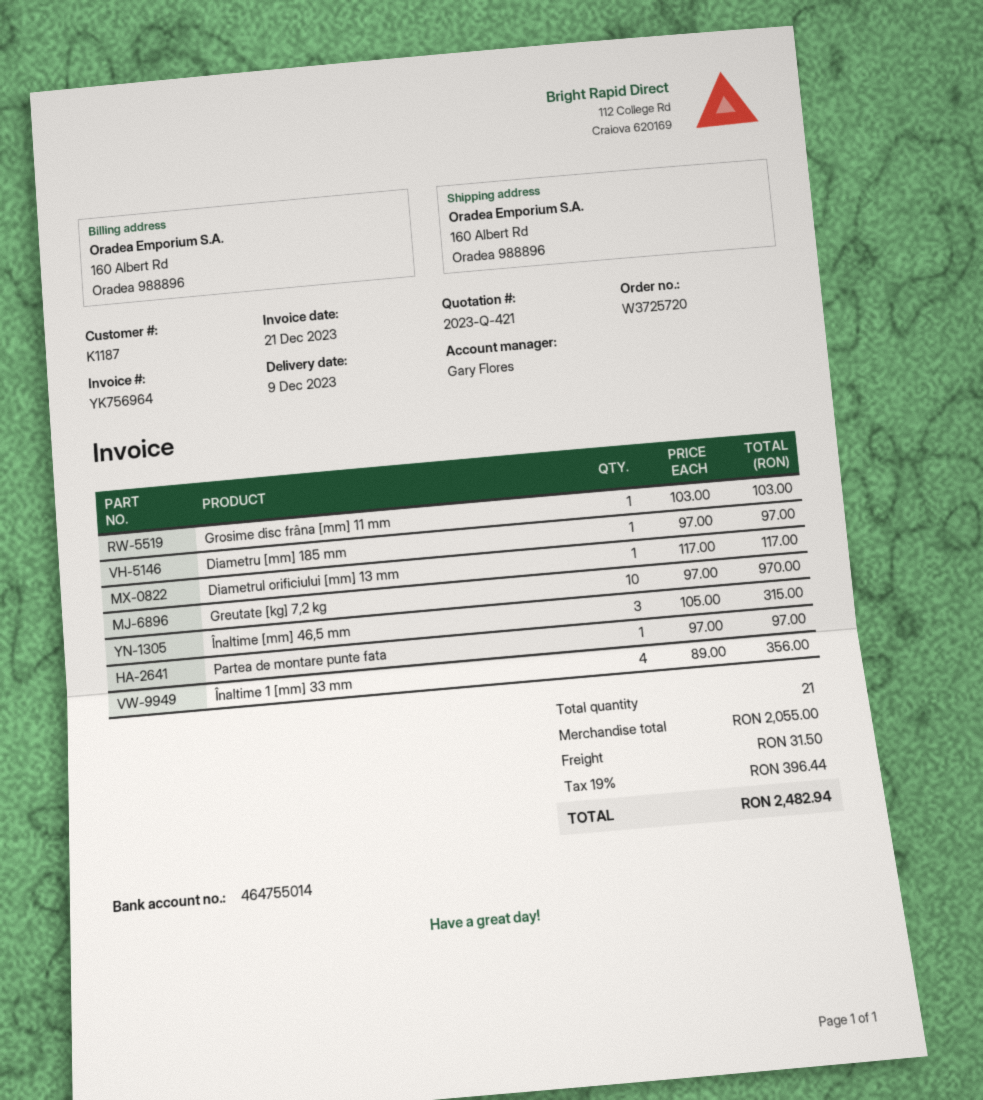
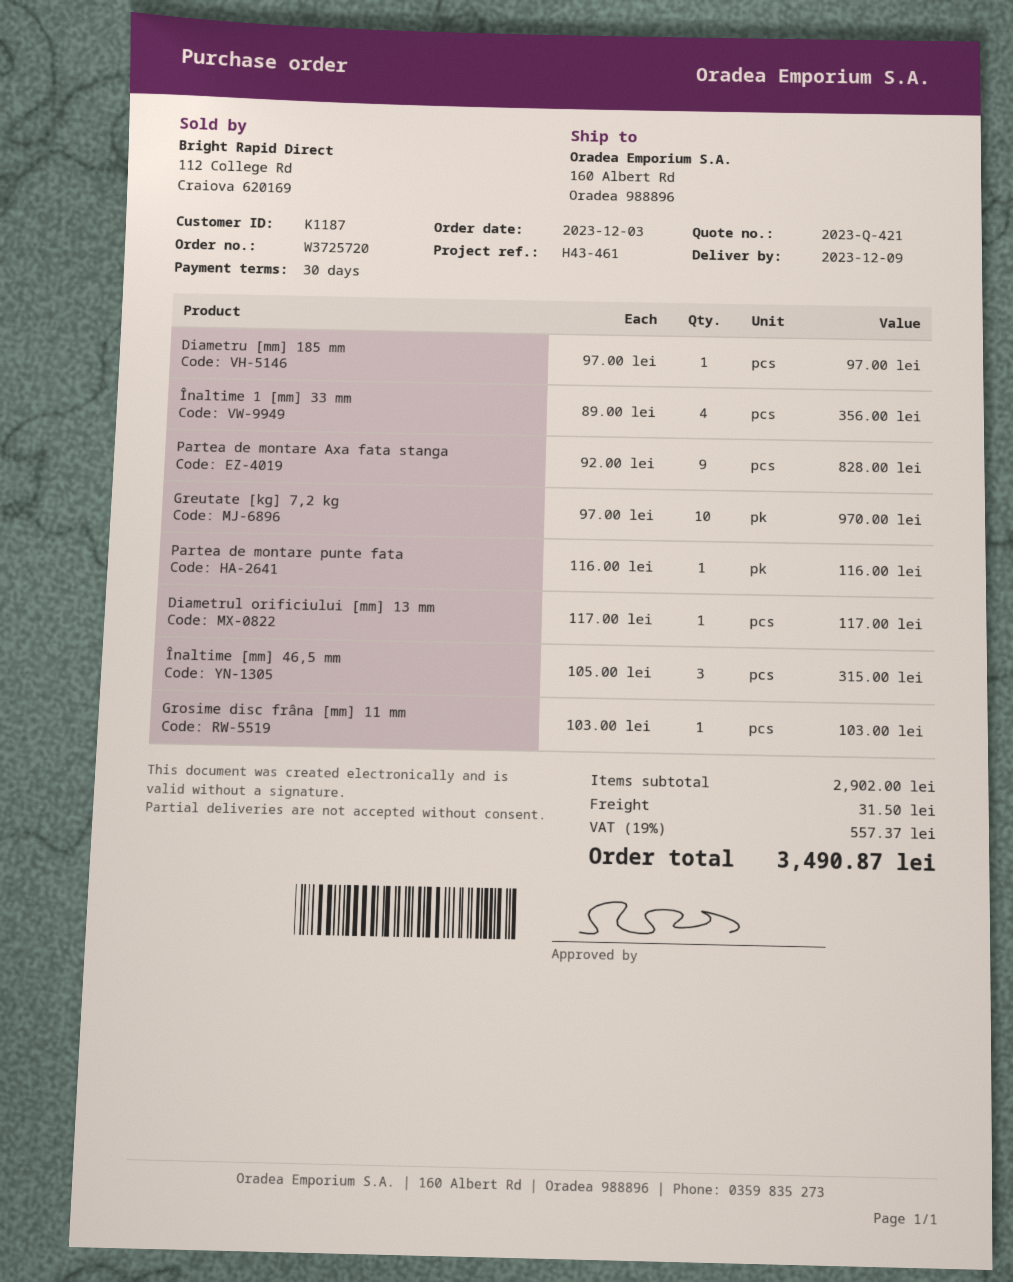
Partea de montare punte fata: 1 x 97.00 = 97.00 -> 1 x 116.00 = 116.00
Partea de montare Axa fata stanga: none -> 9 x 92.00 = 828.00
subtotal: 2055.00 -> 2902.00
tax: 19% = 396.44 -> 19% = 557.37
total: 2482.94 -> 3490.87

